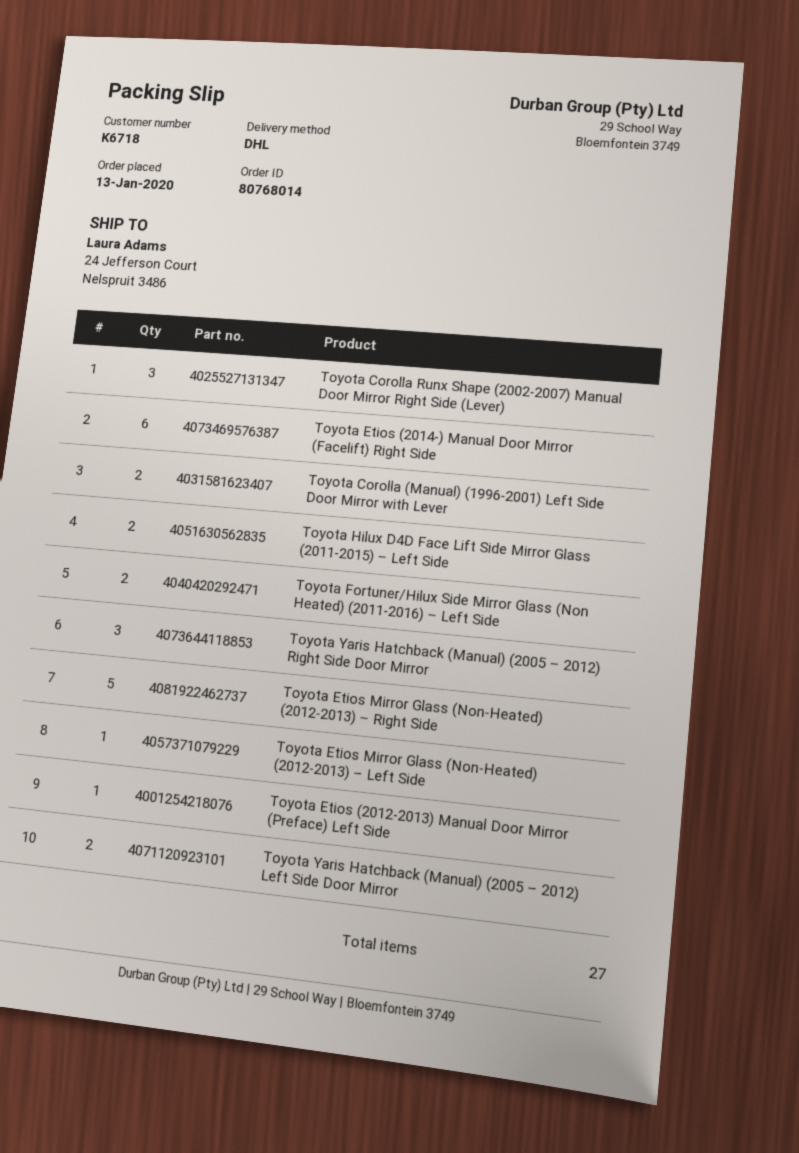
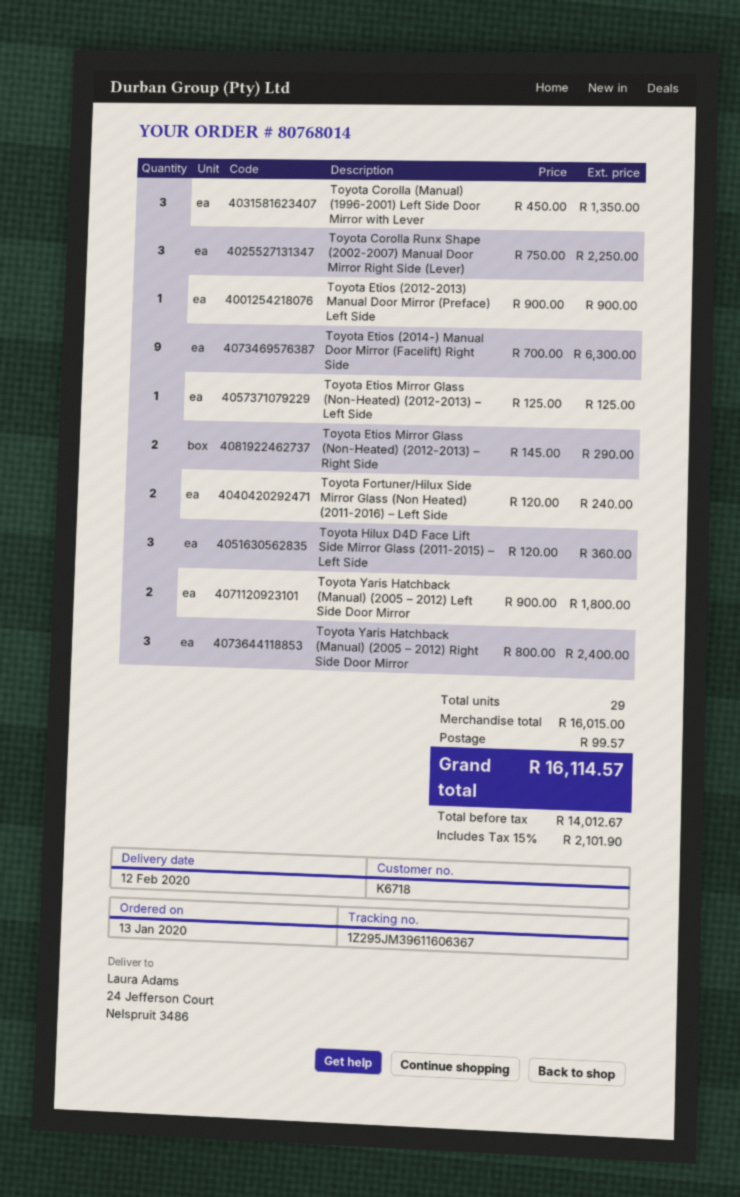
Toyota Etios (2014-) Manual Door Mirror (Facelift) Right Side: 6 -> 9
Toyota Corolla (Manual) (1996-2001) Left Side Door Mirror with Lever: 2 -> 3
Toyota Hilux D4D Face Lift Side Mirror Glass (2011-2015) – Left Side: 2 -> 3
Toyota Etios Mirror Glass (Non-Heated) (2012-2013) – Right Side: 5 -> 2
total quantity: 27 -> 29

